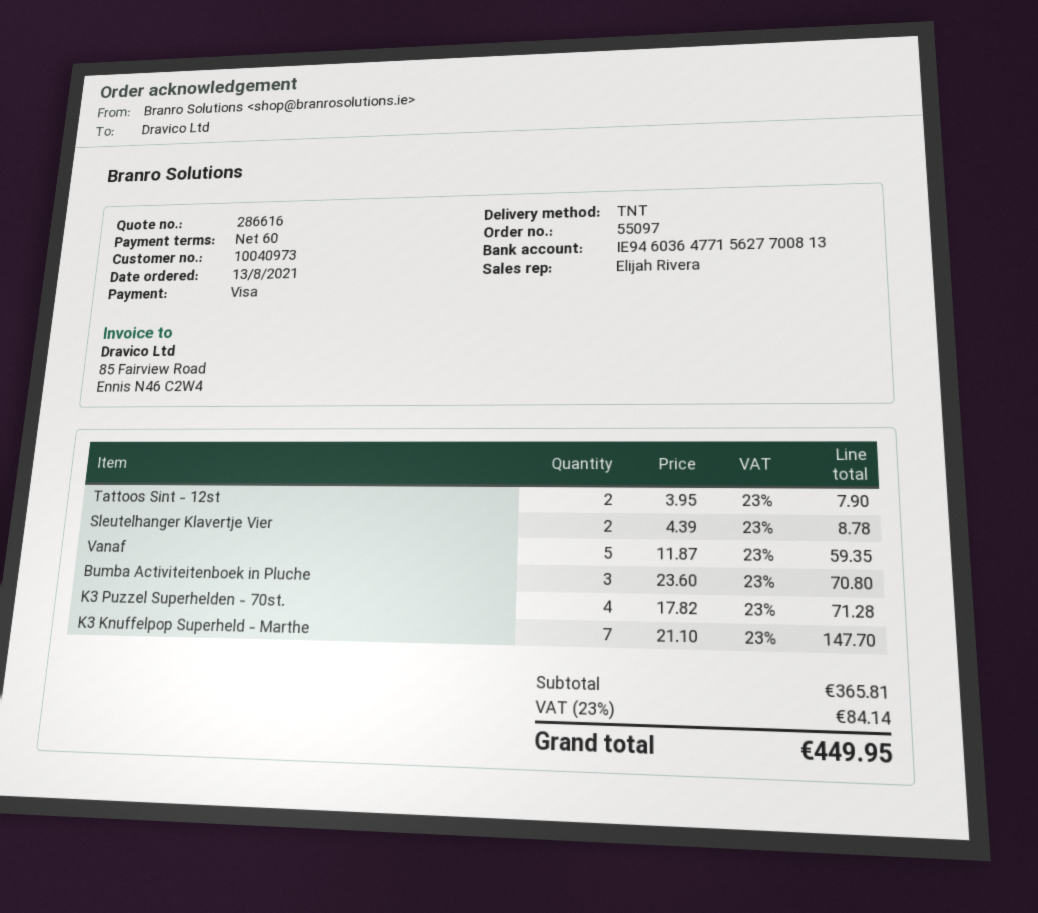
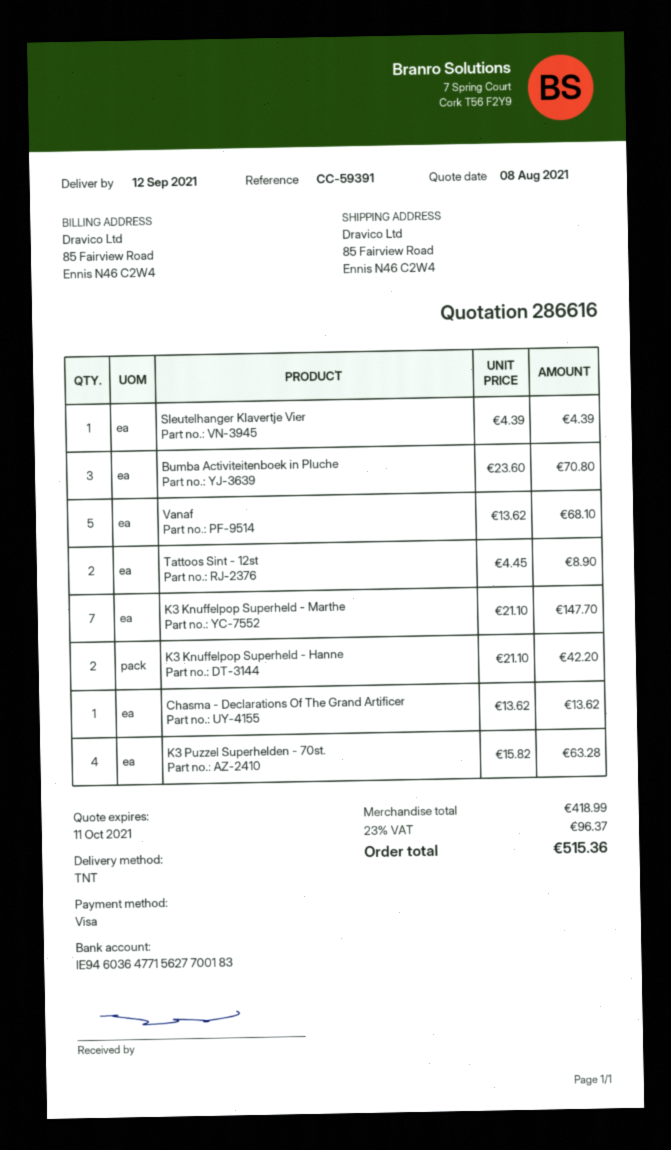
bank account: IE94603647715627700813 -> IE94603647715627700183
Tattoos Sint - 12st: 2 x 3.95 = 7.90 -> 2 x 4.45 = 8.90
Sleutelhanger Klavertje Vier: 2 x 4.39 = 8.78 -> 1 x 4.39 = 4.39
Vanaf: 5 x 11.87 = 59.35 -> 5 x 13.62 = 68.10
K3 Puzzel Superhelden - 70st.: 4 x 17.82 = 71.28 -> 4 x 15.82 = 63.28
K3 Knuffelpop Superheld - Hanne: none -> 2 x 21.10 = 42.20
Chasma - Declarations Of The Grand Artificer: none -> 1 x 13.62 = 13.62
subtotal: 365.81 -> 418.99
tax: 23% = 84.14 -> 23% = 96.37
total: 449.95 -> 515.36

